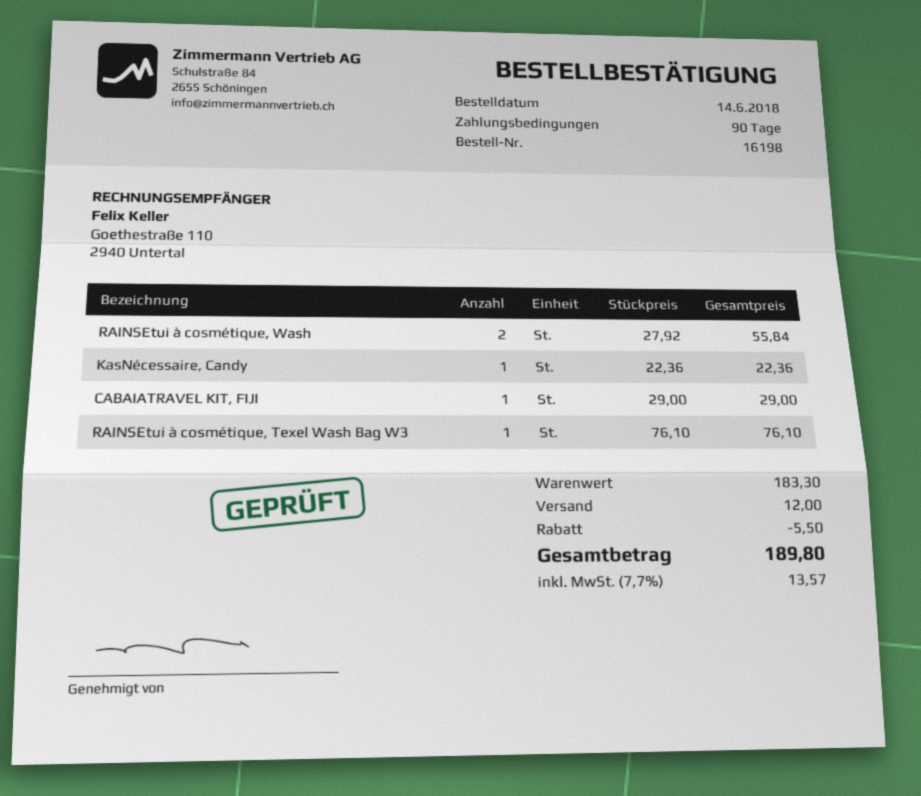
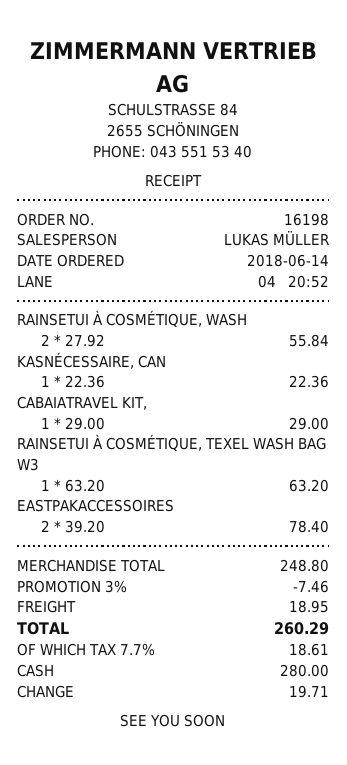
RAINSEtui à cosmétique, Texel Wash Bag W3: 1 x 76.10 = 76.10 -> 1 x 63.20 = 63.20
EASTPAKACCESSOIRES: none -> 2 x 39.20 = 78.40
subtotal: 183.30 -> 248.80
discount: 5.50 -> 7.46
shipping: 12.00 -> 18.95
tax: 7.7% = 13.57 -> 7.7% = 18.61
total: 189.80 -> 260.29

